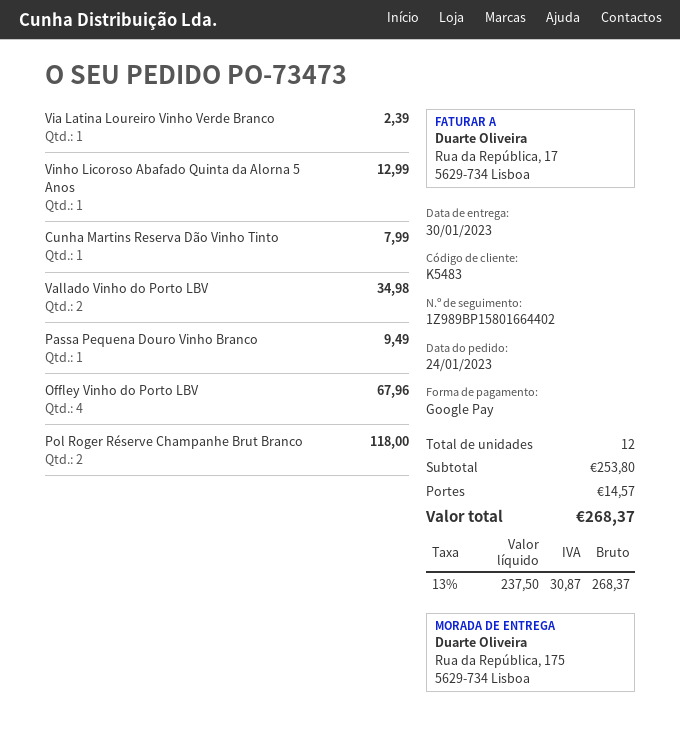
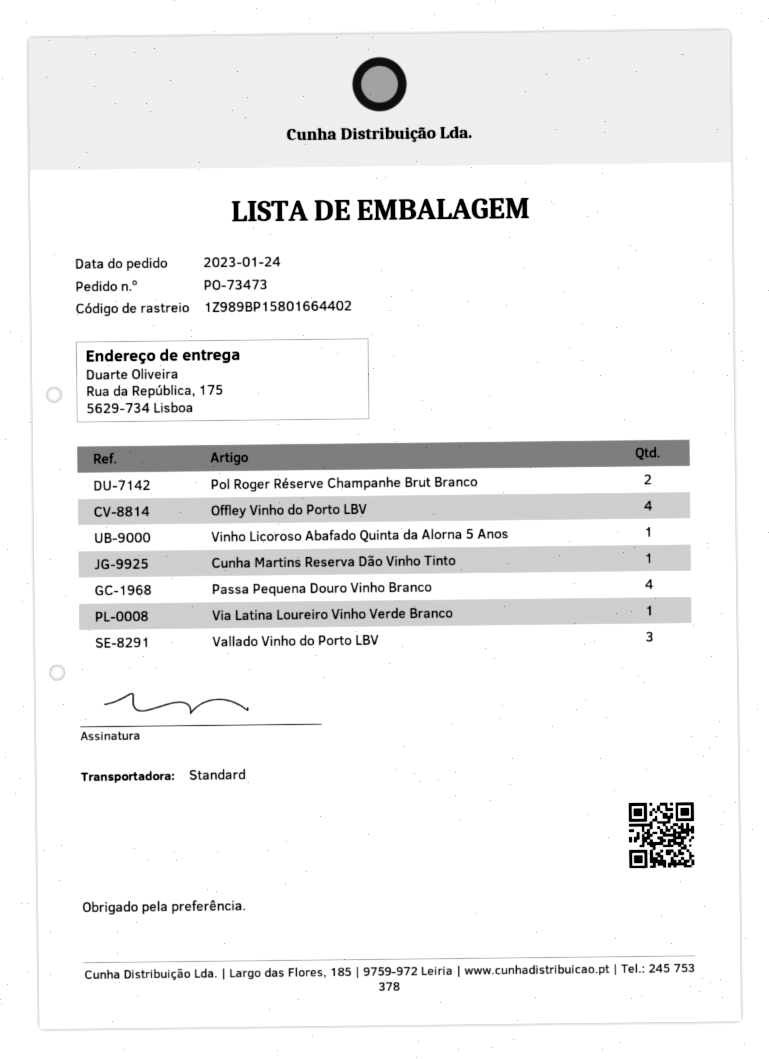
Vallado Vinho do Porto LBV: 2 -> 3
Passa Pequena Douro Vinho Branco: 1 -> 4

